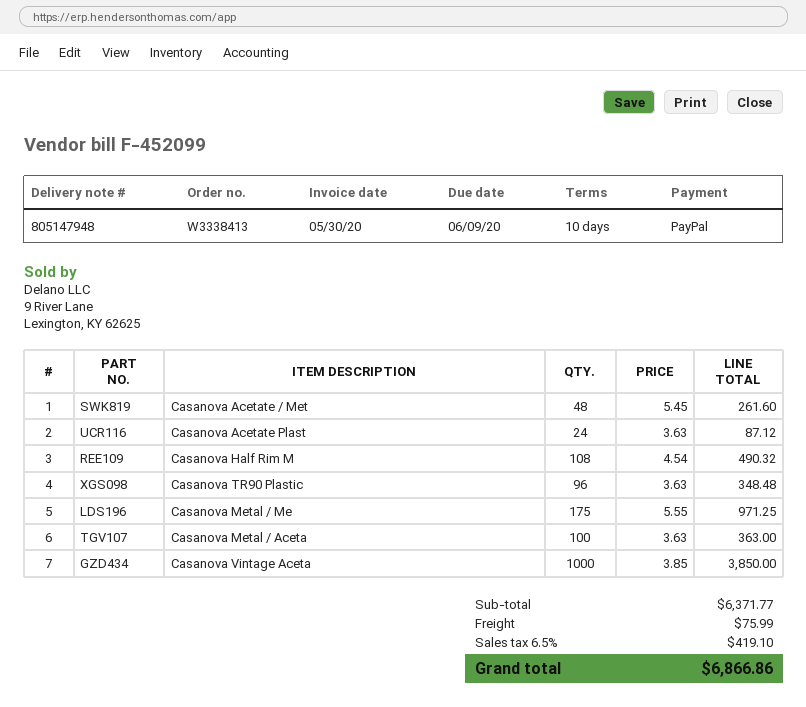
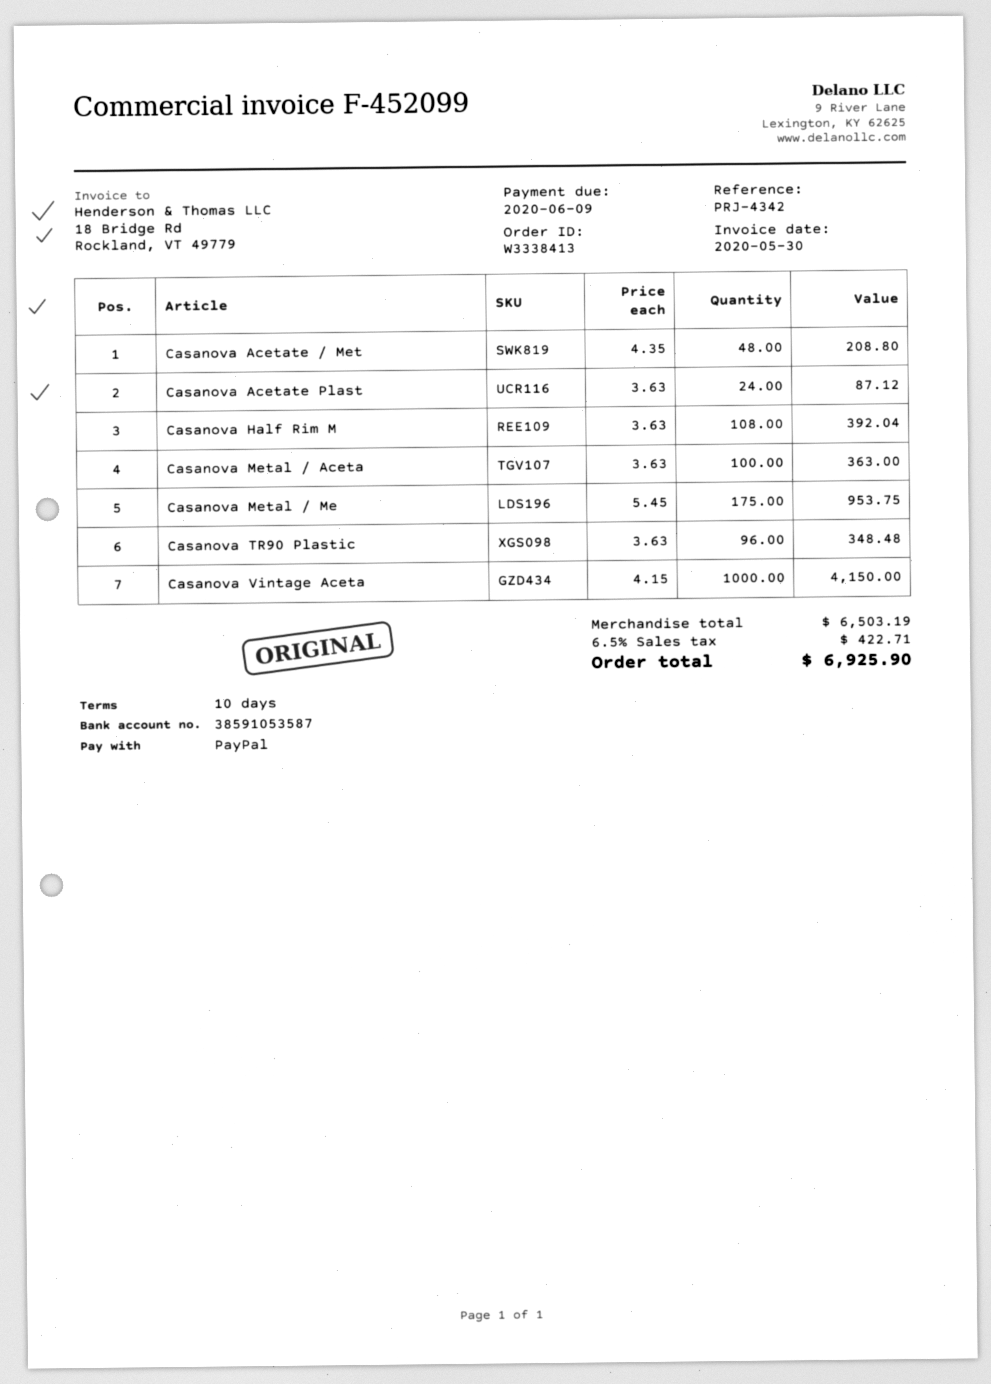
Casanova Acetate / Met: 48 x 5.45 = 261.60 -> 48 x 4.35 = 208.80
Casanova Half Rim M: 108 x 4.54 = 490.32 -> 108 x 3.63 = 392.04
Casanova Metal / Me: 175 x 5.55 = 971.25 -> 175 x 5.45 = 953.75
Casanova Vintage Aceta: 1000 x 3.85 = 3850.00 -> 1000 x 4.15 = 4150.00
subtotal: 6371.77 -> 6503.19
shipping: 75.99 -> none
tax: 6.5% = 419.10 -> 6.5% = 422.71
total: 6866.86 -> 6925.90

